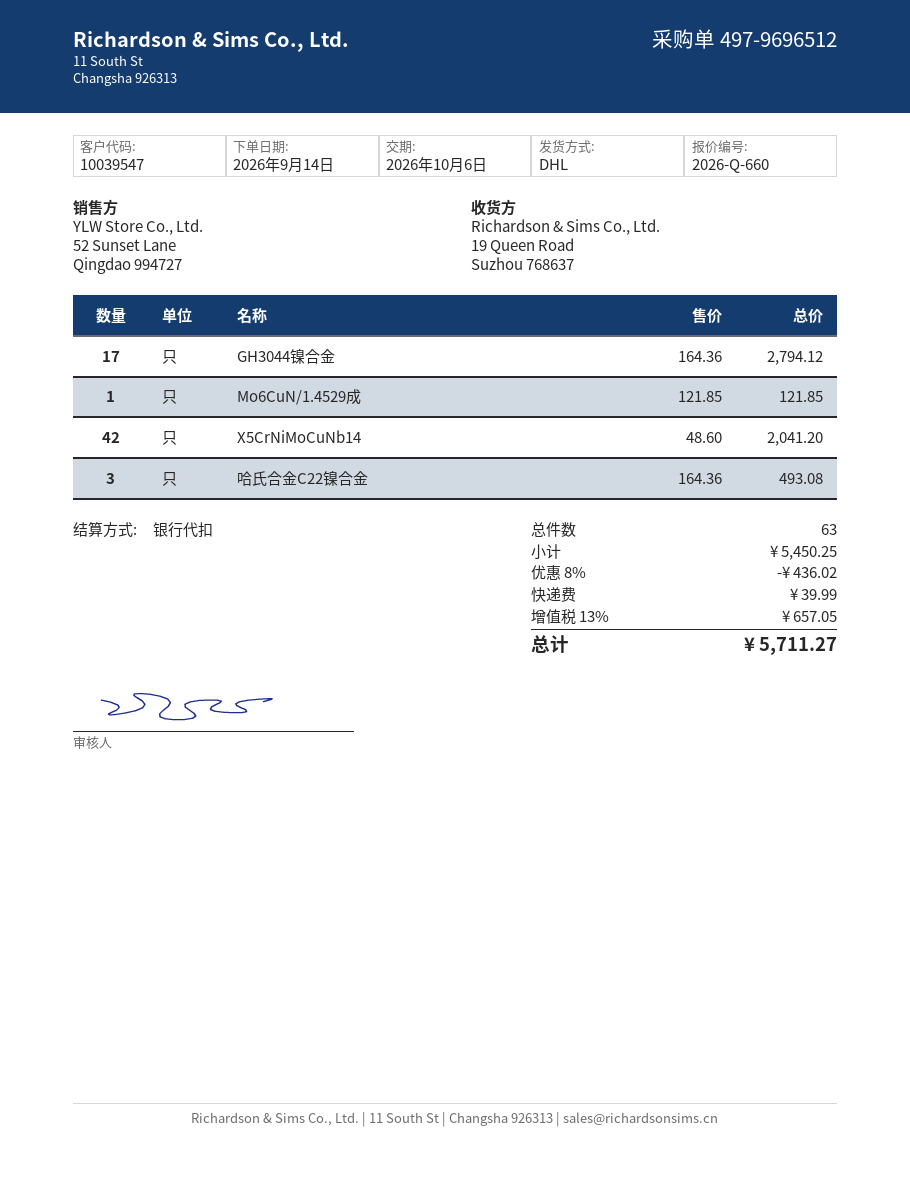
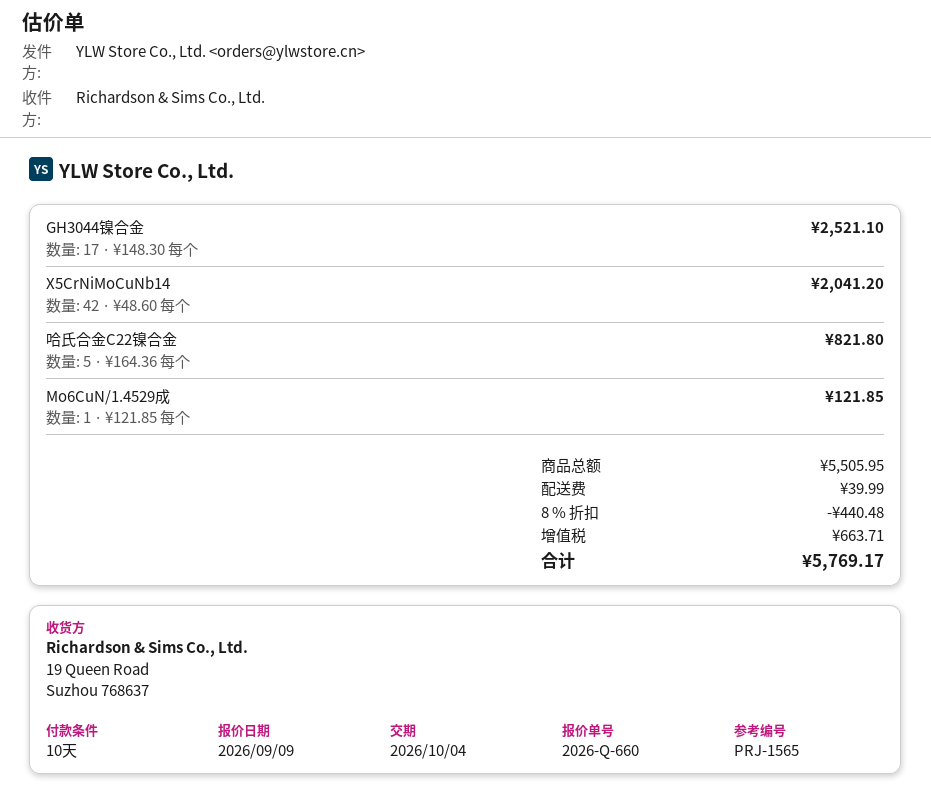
delivery date: 2026-10-06 -> 2026-10-04
GH3044镍合金: 17 x 164.36 = 2794.12 -> 17 x 148.30 = 2521.10
哈氏合金C22镍合金: 3 x 164.36 = 493.08 -> 5 x 164.36 = 821.80
subtotal: 5450.25 -> 5505.95
discount: 8% = 436.02 -> 8% = 440.48
tax: 657.05 -> 663.71
total: 5711.27 -> 5769.17

